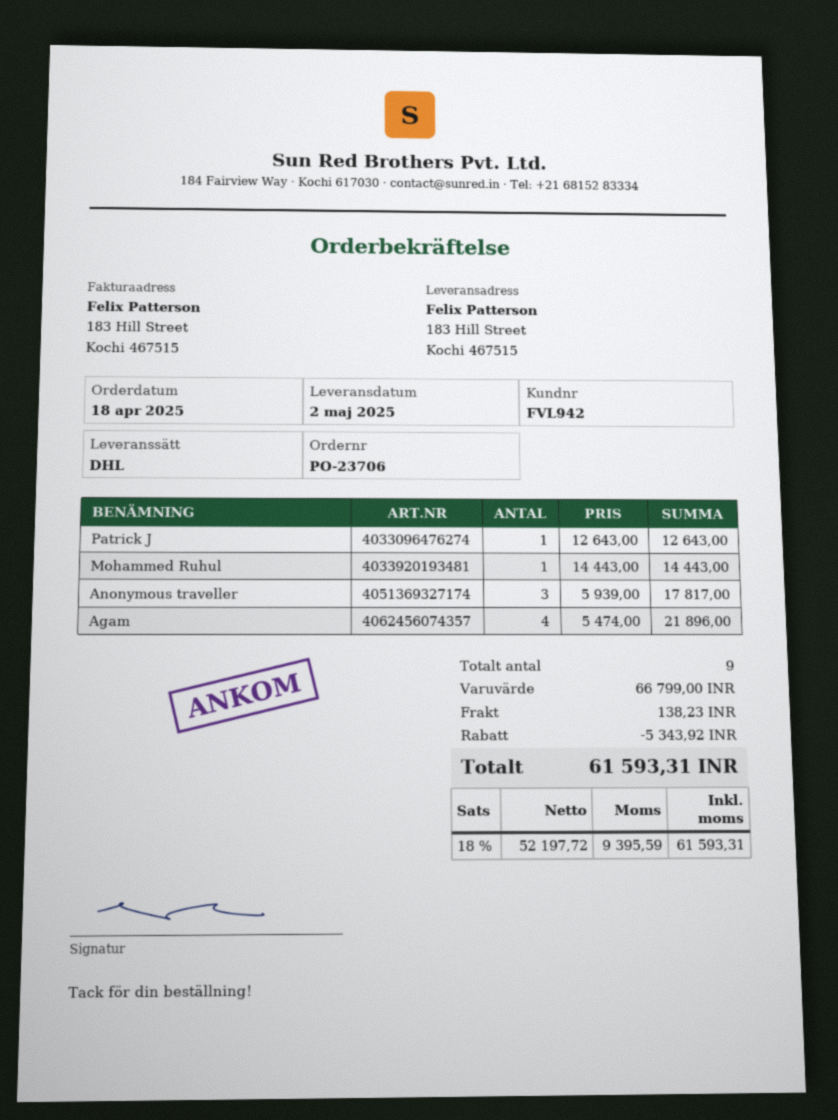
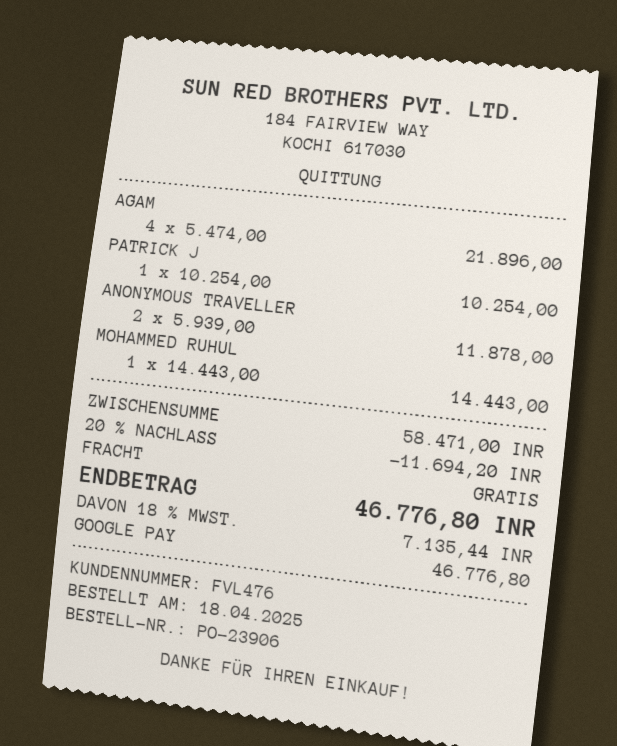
order number: PO-23706 -> PO-23906
customer number: FVL942 -> FVL476
Patrick J: 1 x 12643.00 = 12643.00 -> 1 x 10254.00 = 10254.00
Anonymous traveller: 3 x 5939.00 = 17817.00 -> 2 x 5939.00 = 11878.00
subtotal: 66799.00 -> 58471.00
discount: 5343.92 -> 11694.20
shipping: 138.23 -> 0.00
tax: 18% = 9395.59 -> 18% = 7135.44
total: 61593.31 -> 46776.80

